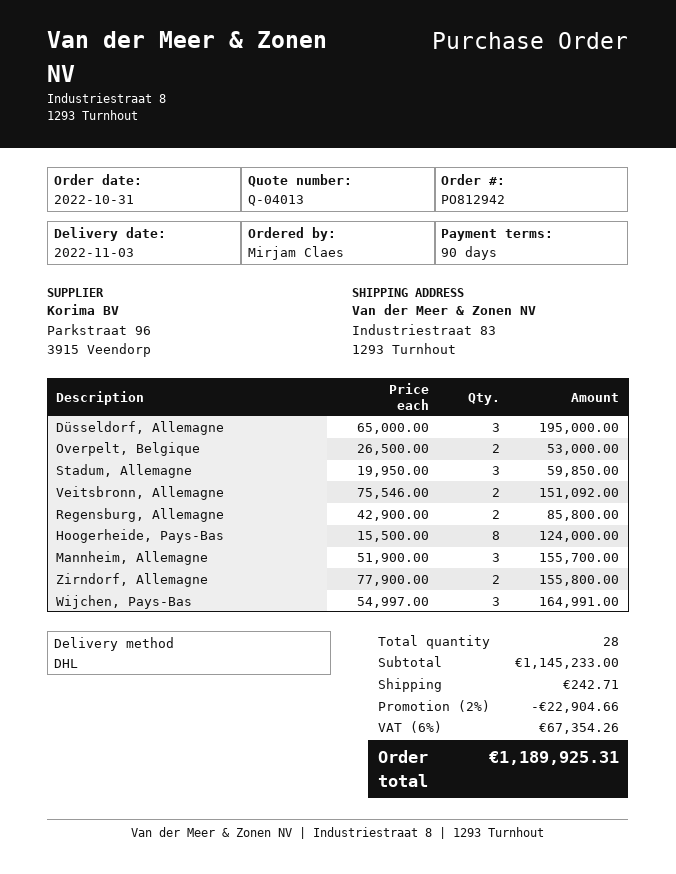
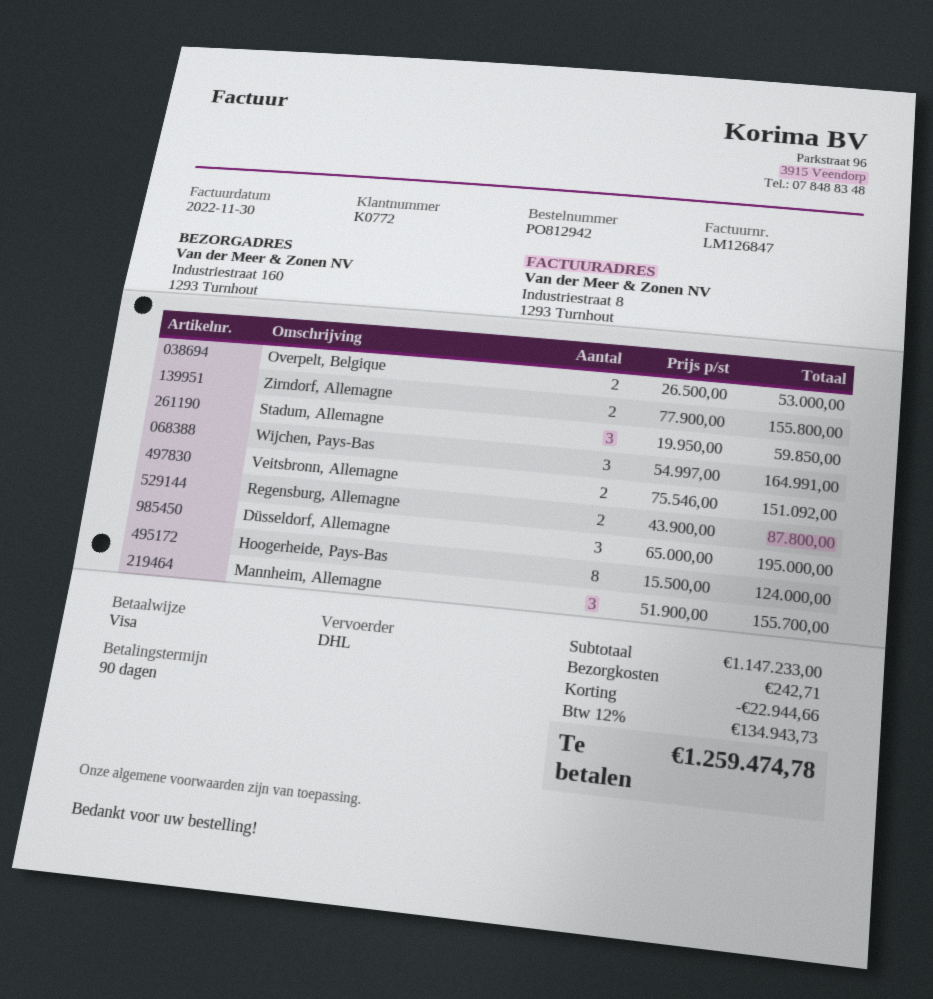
ship to: Industriestraat 83, 1293 Turnhout -> Industriestraat 160, 1293 Turnhout
Regensburg, Allemagne: 2 x 42900.00 = 85800.00 -> 2 x 43900.00 = 87800.00
subtotal: 1145233.00 -> 1147233.00
discount: 22904.66 -> 22944.66
tax: 6% = 67354.26 -> 12% = 134943.73
total: 1189925.31 -> 1259474.78

